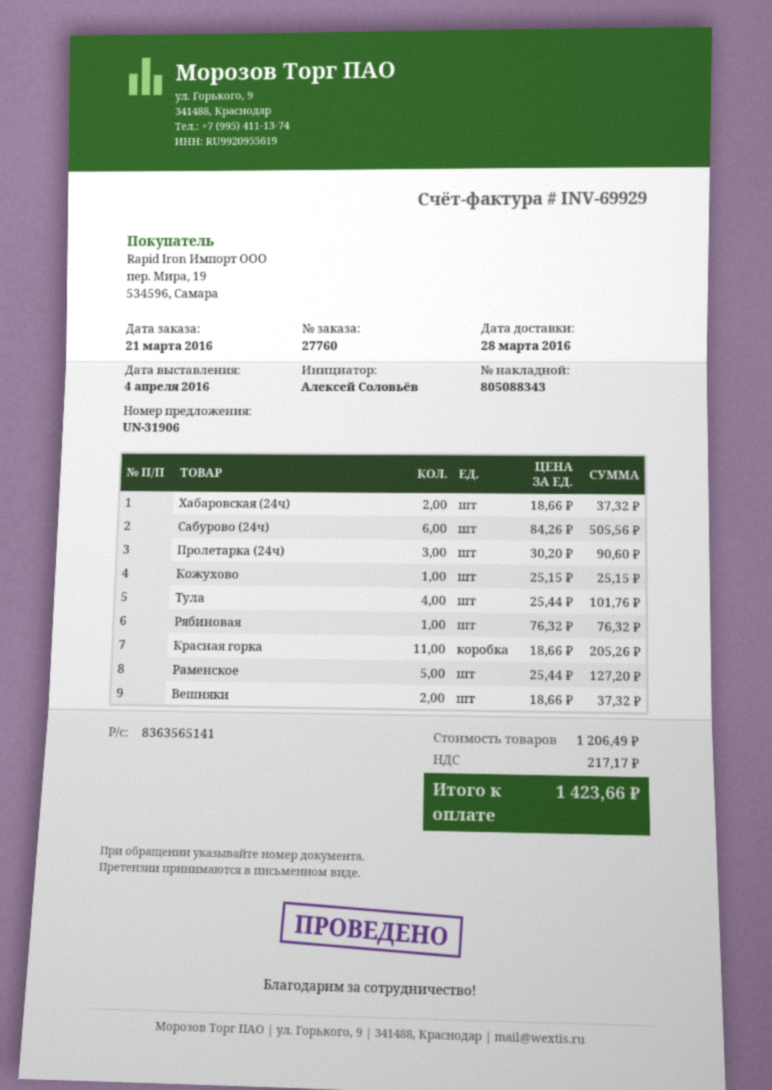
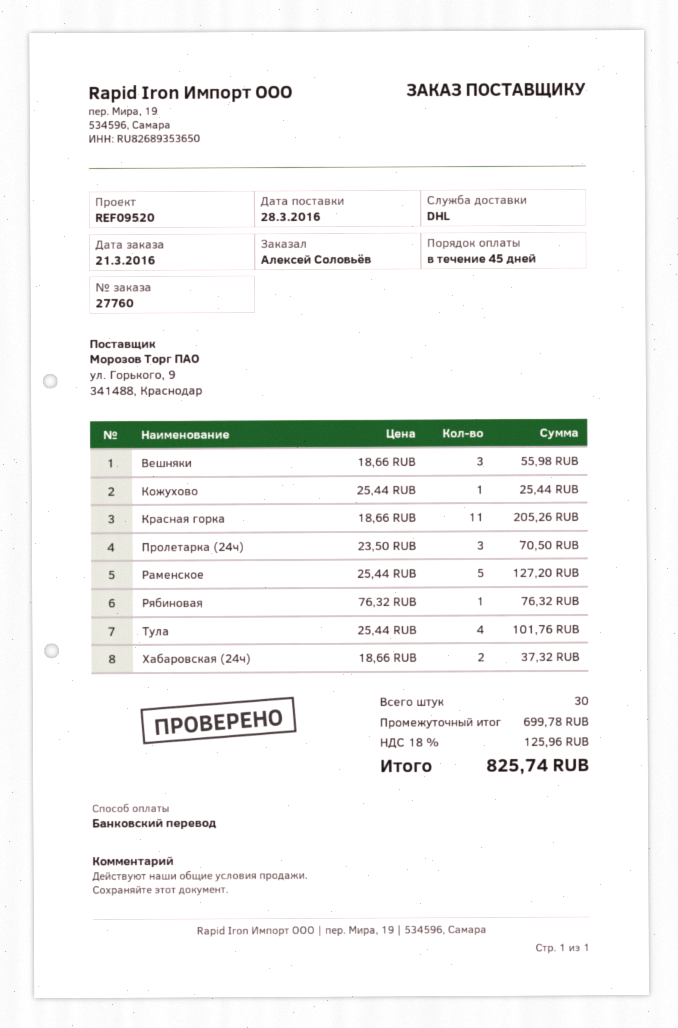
Сабурово (24ч): 6 x 84.26 = 505.56 -> none
Пролетарка (24ч): 3 x 30.20 = 90.60 -> 3 x 23.50 = 70.50
Кожухово: 1 x 25.15 = 25.15 -> 1 x 25.44 = 25.44
Вешняки: 2 x 18.66 = 37.32 -> 3 x 18.66 = 55.98
subtotal: 1206.49 -> 699.78
tax: 217.17 -> 125.96
total: 1423.66 -> 825.74

